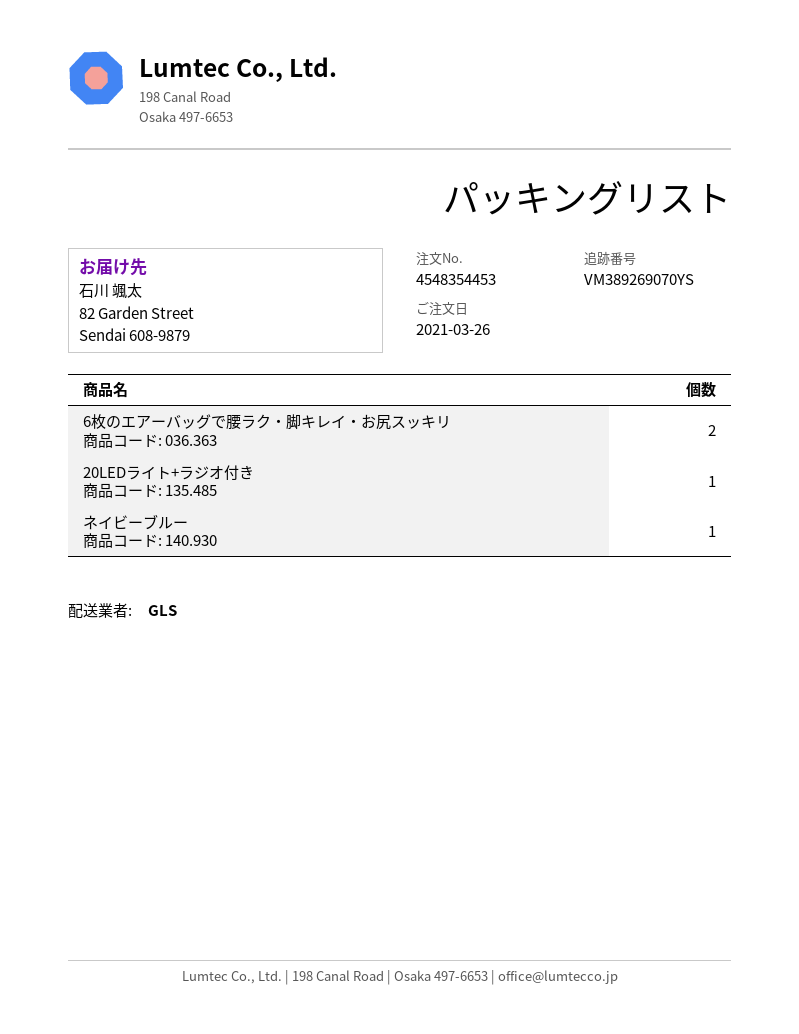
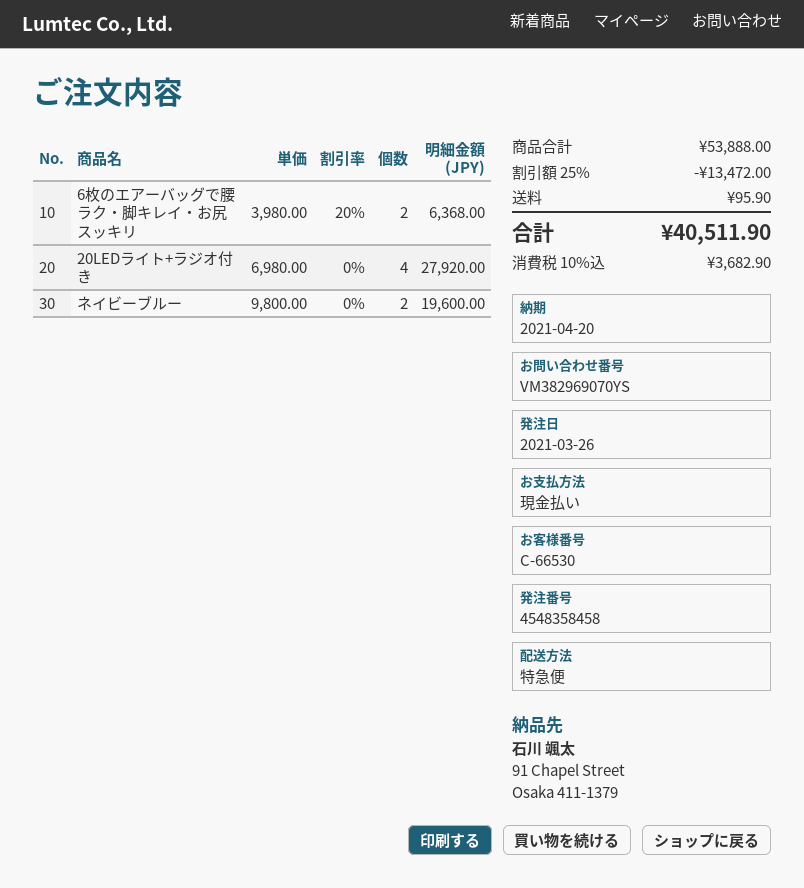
order number: 4548354453 -> 4548358458
shipping method: GLS -> express
tracking number: VM389269070YS -> VM382969070YS
ship to: 82 Garden Street, Sendai 608-9879 -> 91 Chapel Street, Osaka 411-1379
20LEDライト+ラジオ付き: 1 -> 4
ネイビーブルー: 1 -> 2

